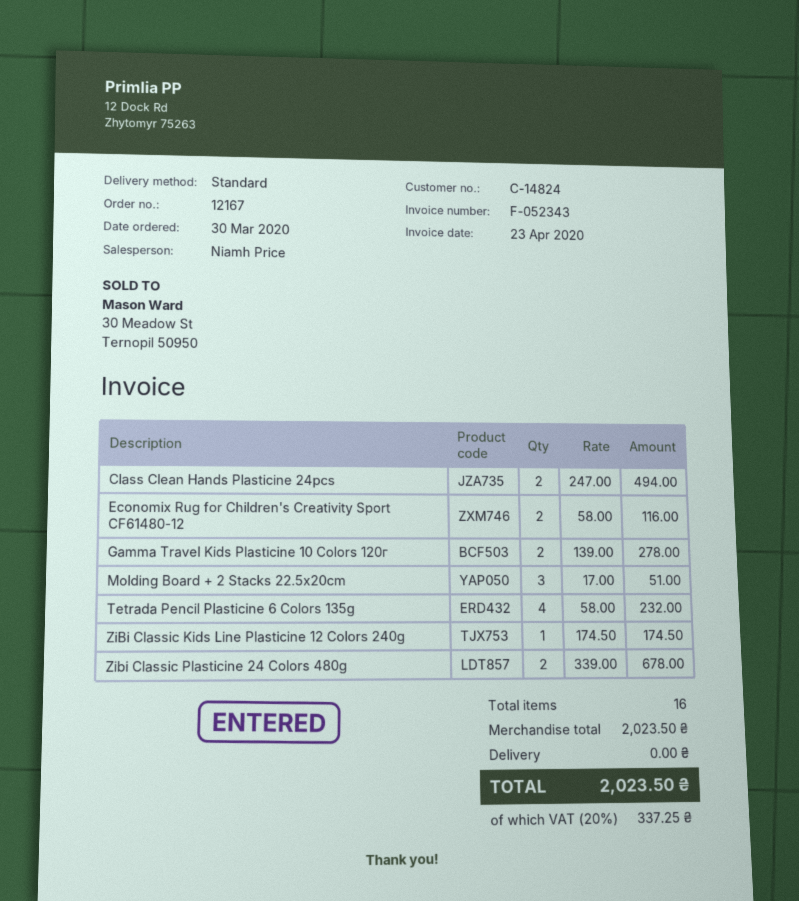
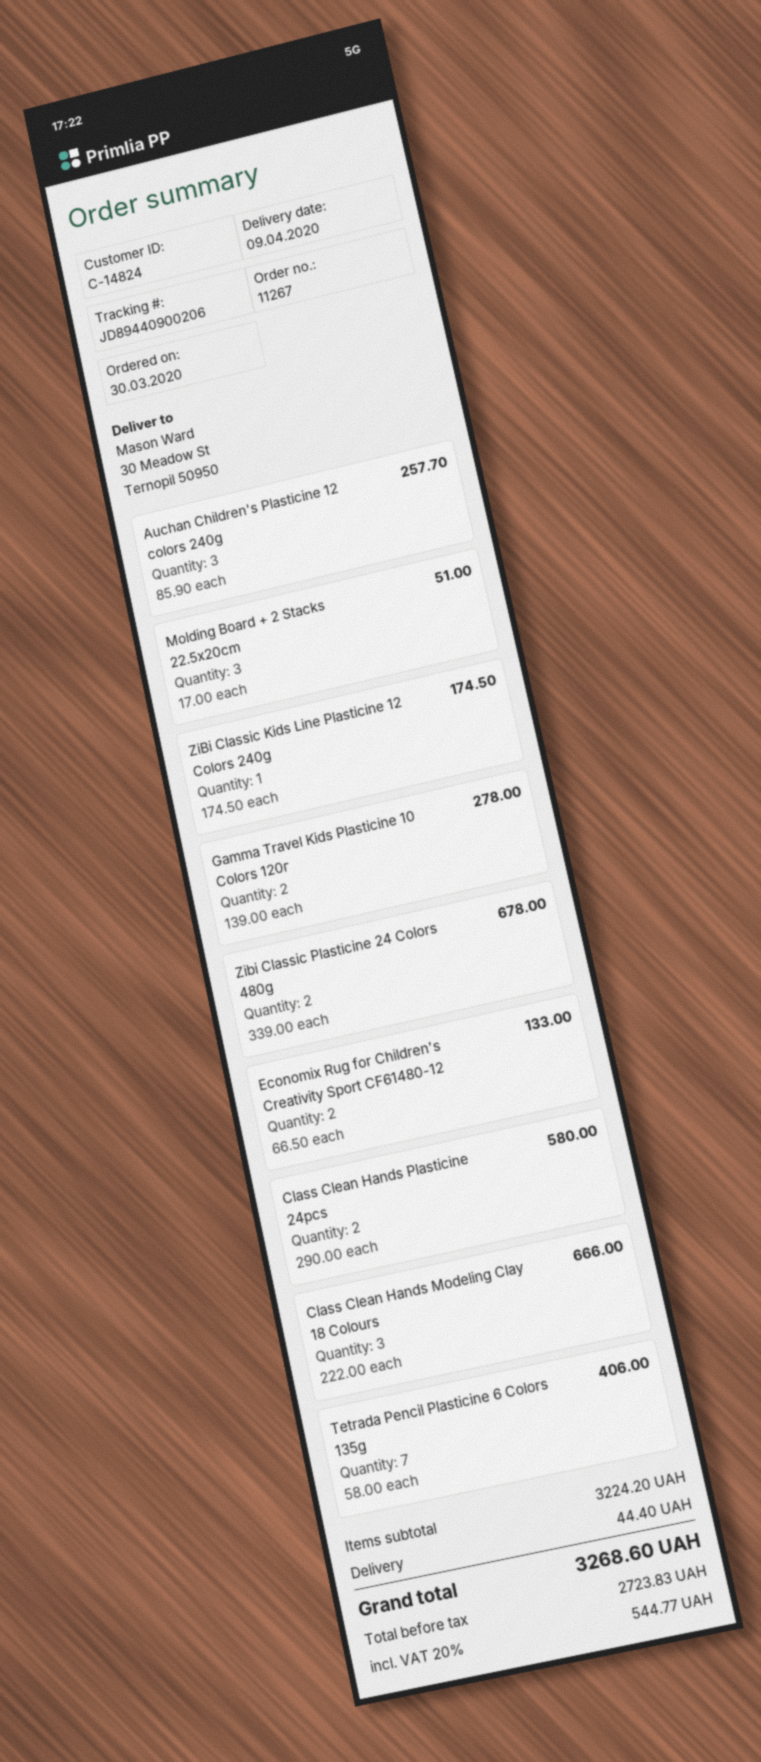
order number: 12167 -> 11267
Class Clean Hands Plasticine 24pcs: 2 x 247.00 = 494.00 -> 2 x 290.00 = 580.00
Economix Rug for Children's Creativity Sport CF61480-12: 2 x 58.00 = 116.00 -> 2 x 66.50 = 133.00
Tetrada Pencil Plasticine 6 Colors 135g: 4 x 58.00 = 232.00 -> 7 x 58.00 = 406.00
Auchan Children's Plasticine 12 colors 240g: none -> 3 x 85.90 = 257.70
Class Clean Hands Modeling Clay 18 Colours: none -> 3 x 222.00 = 666.00
subtotal: 2023.50 -> 3224.20
shipping: 0.00 -> 44.40
tax: 20% = 337.25 -> 20% = 544.77
total: 2023.50 -> 3268.60

